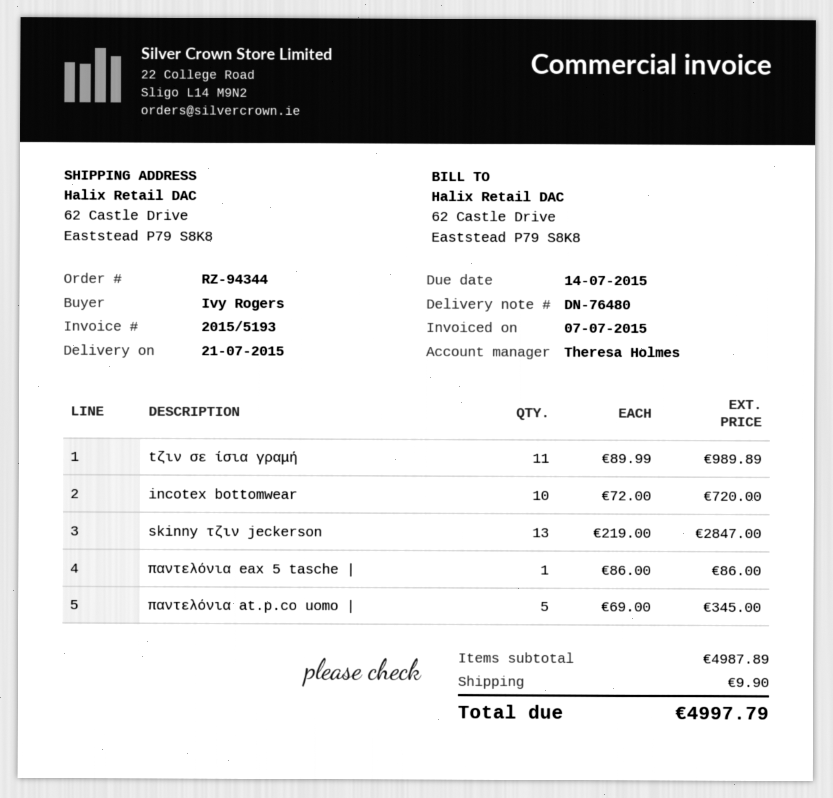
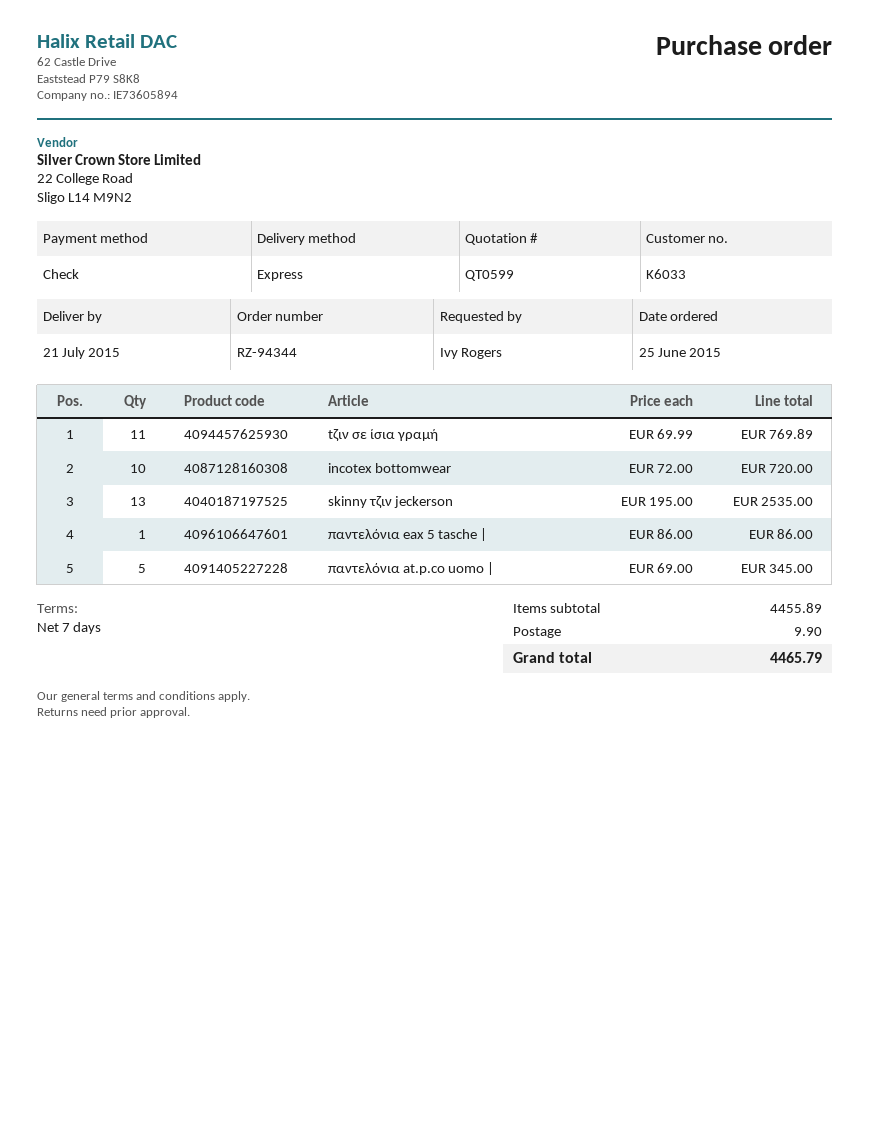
tζιν σε ίσια γραμή: 11 x 89.99 = 989.89 -> 11 x 69.99 = 769.89
skinny τζιν jeckerson: 13 x 219.00 = 2847.00 -> 13 x 195.00 = 2535.00
subtotal: 4987.89 -> 4455.89
total: 4997.79 -> 4465.79

